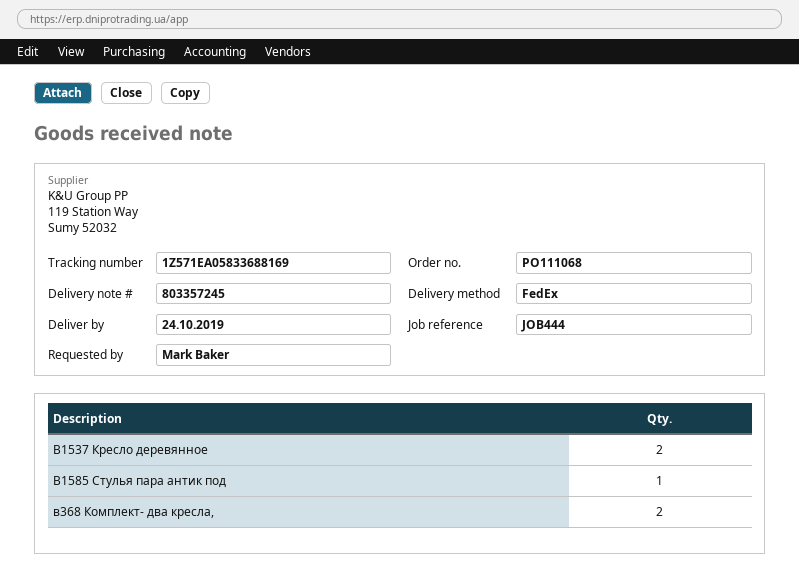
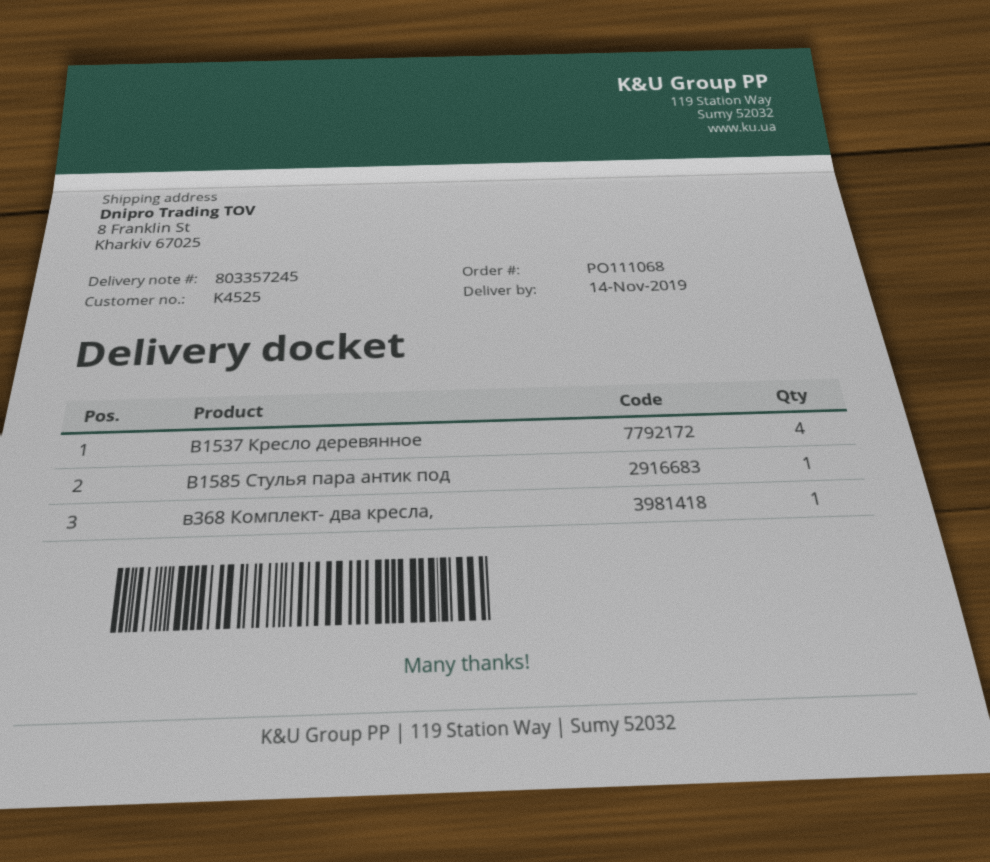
delivery date: 2019-10-24 -> 2019-11-14
В1537 Кресло деревянное: 2 -> 4
в368 Комплект- два кресла,: 2 -> 1

